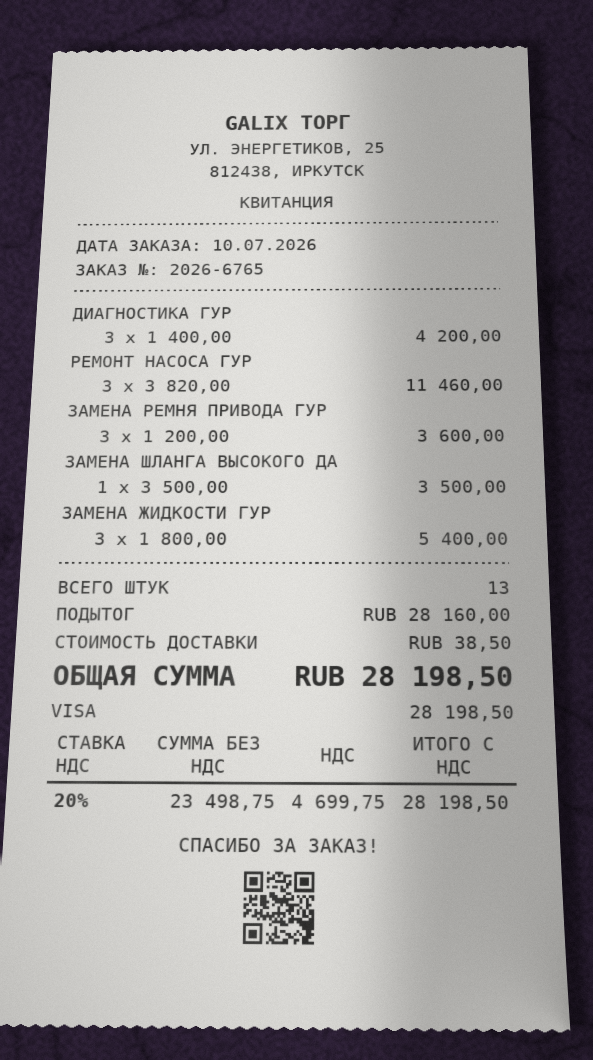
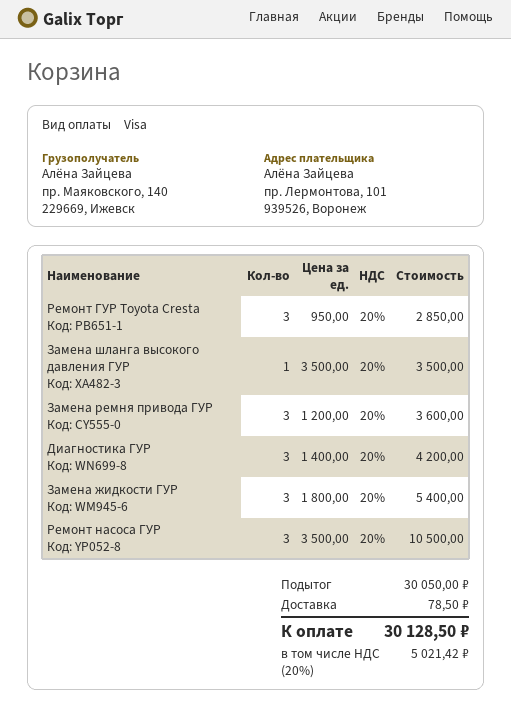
РЕМОНТ НАСОСА ГУР: 3 x 3820.00 = 11460.00 -> 3 x 3500.00 = 10500.00
Ремонт ГУР Toyota Cresta: none -> 3 x 950.00 = 2850.00
subtotal: 28160.00 -> 30050.00
shipping: 38.50 -> 78.50
tax: 20% = 4699.75 -> 20% = 5021.42
total: 28198.50 -> 30128.50

